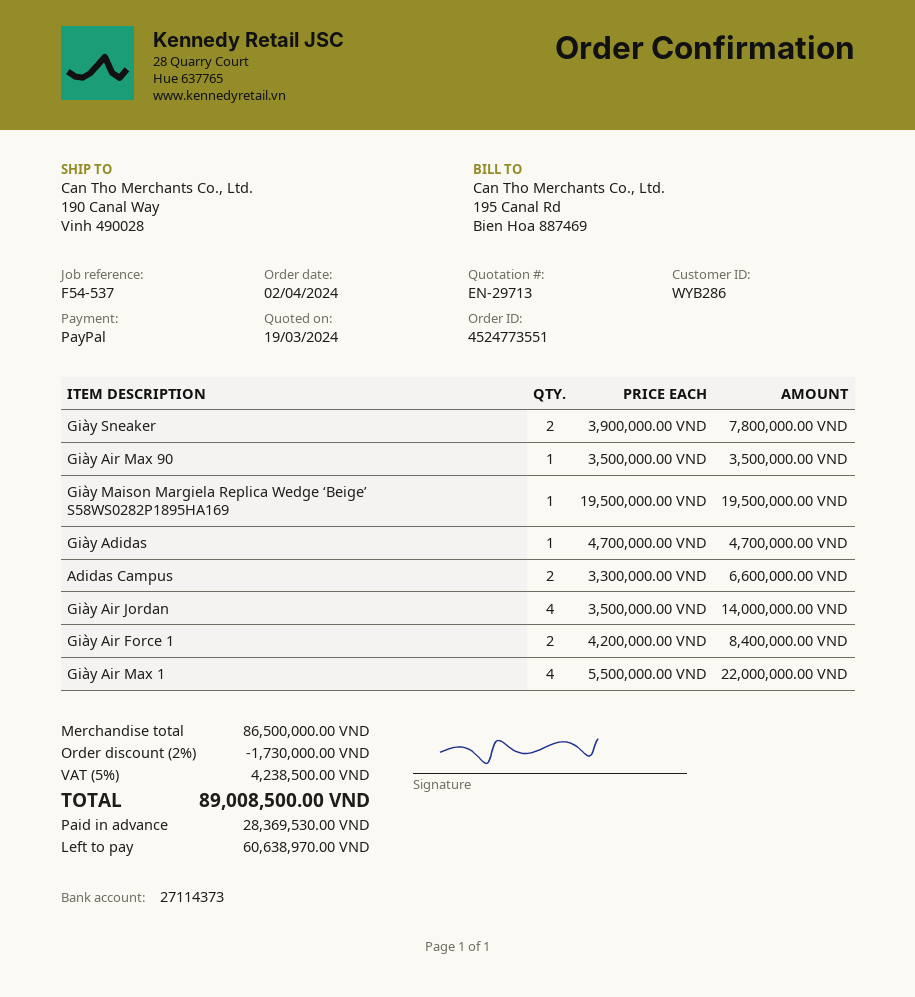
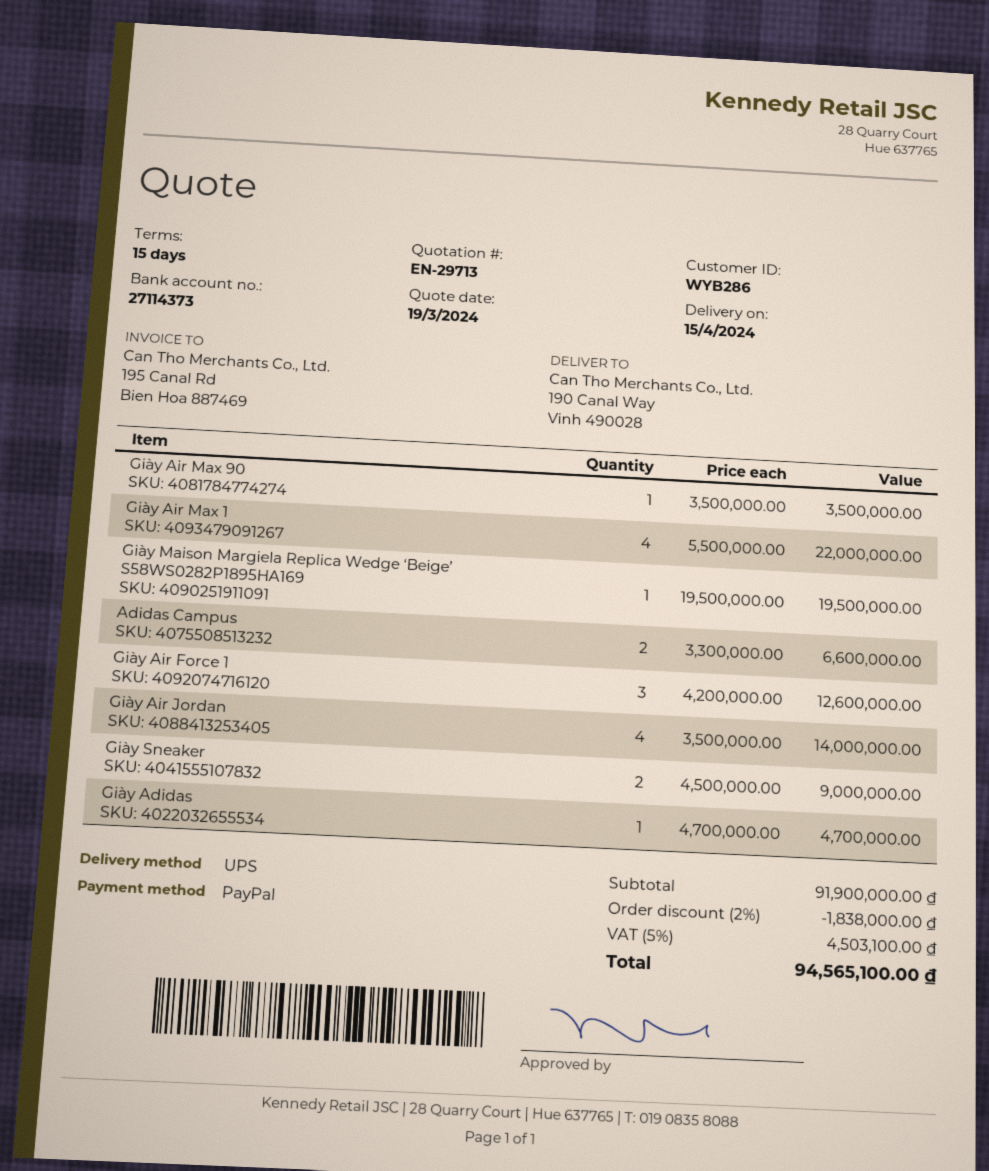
Giày Sneaker: 2 x 3900000.00 = 7800000.00 -> 2 x 4500000.00 = 9000000.00
Giày Air Force 1: 2 x 4200000.00 = 8400000.00 -> 3 x 4200000.00 = 12600000.00
subtotal: 86500000.00 -> 91900000.00
discount: 2% = 1730000.00 -> 2% = 1838000.00
tax: 5% = 4238500.00 -> 5% = 4503100.00
total: 89008500.00 -> 94565100.00

